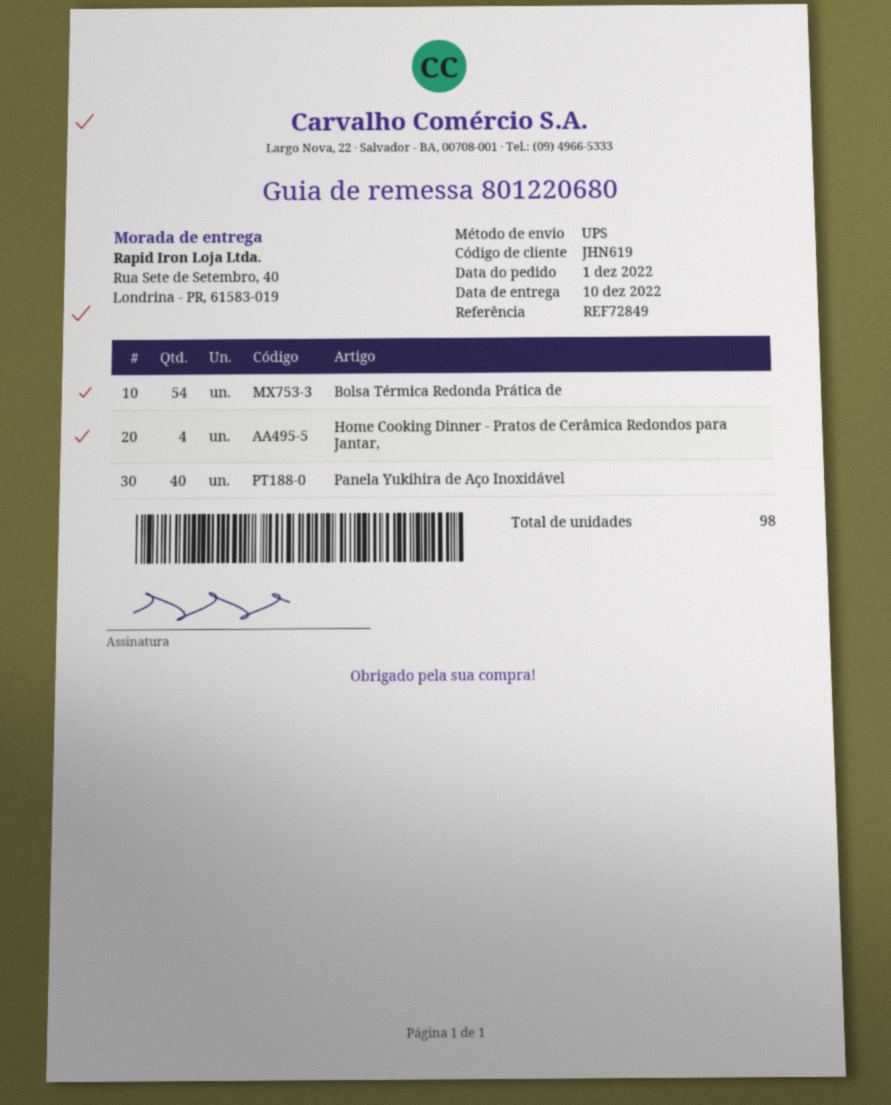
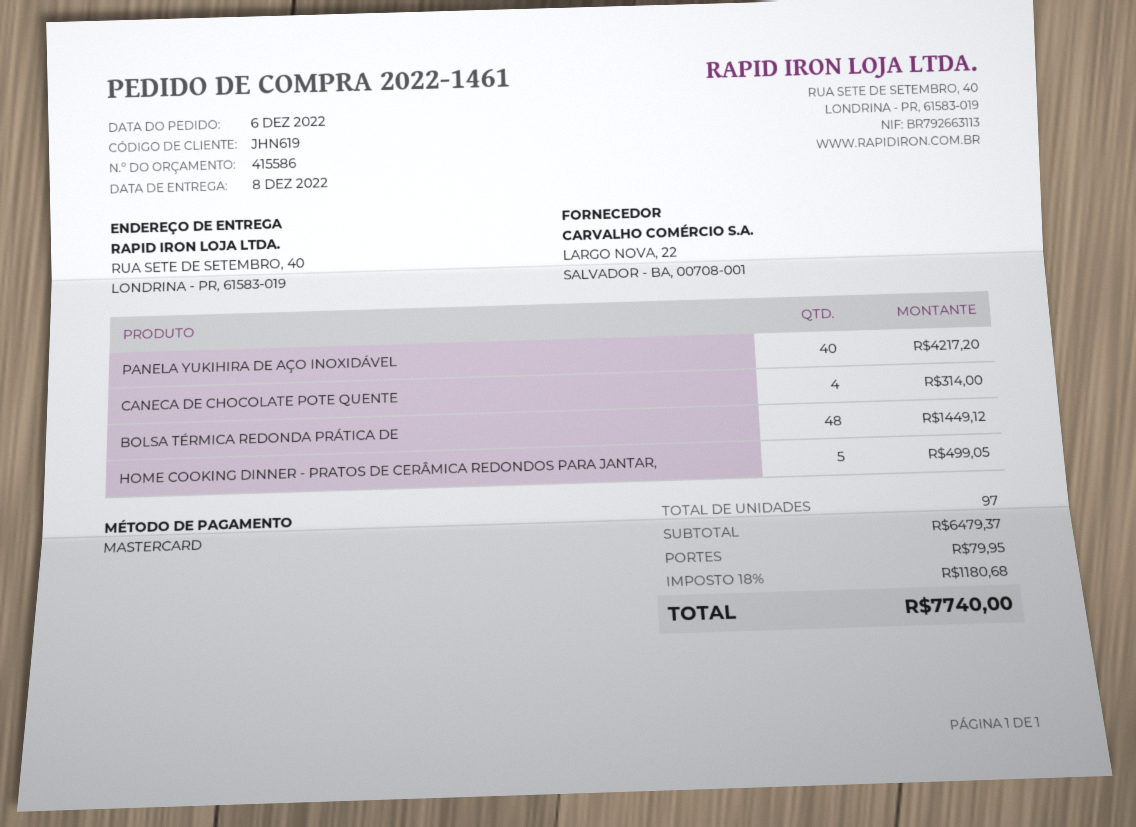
order date: 2022-12-01 -> 2022-12-06
delivery date: 2022-12-10 -> 2022-12-08
Bolsa Térmica Redonda Prática de: 54 -> 48
Home Cooking Dinner - Pratos de Cerâmica Redondos para Jantar,: 4 -> 5
CANECA DE CHOCOLATE POTE QUENTE: none -> 4
total quantity: 98 -> 97

